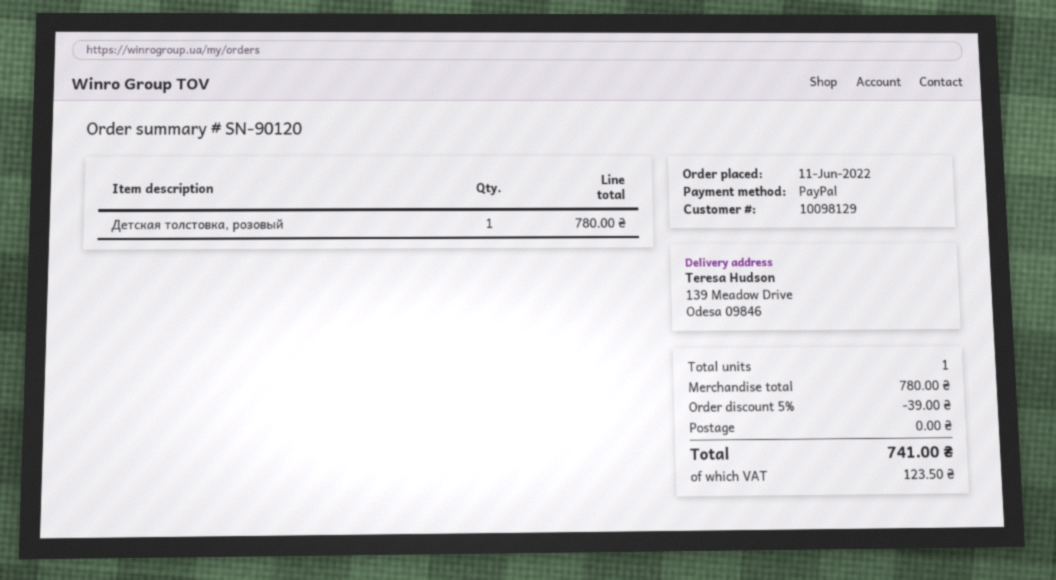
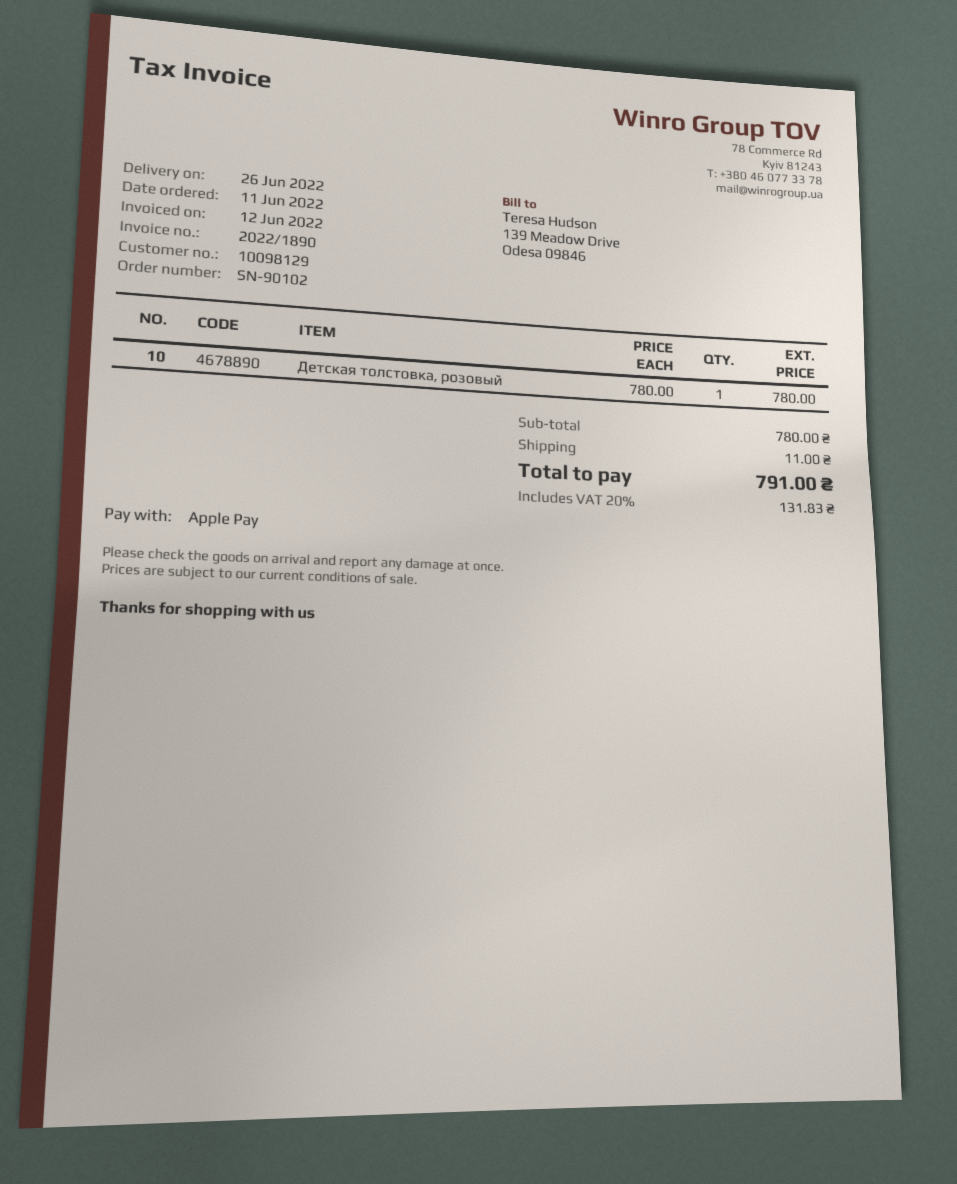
order number: SN-90120 -> SN-90102
payment method: PayPal -> Apple Pay
discount: 5% = 39.00 -> none
shipping: 0.00 -> 11.00
tax: 123.50 -> 131.83
total: 741.00 -> 791.00

